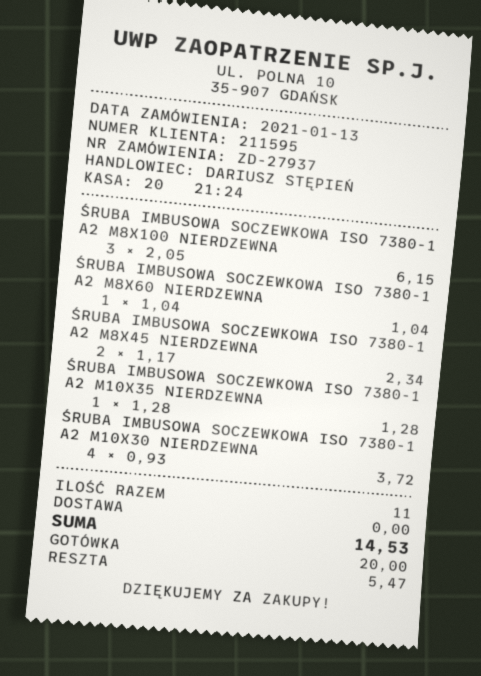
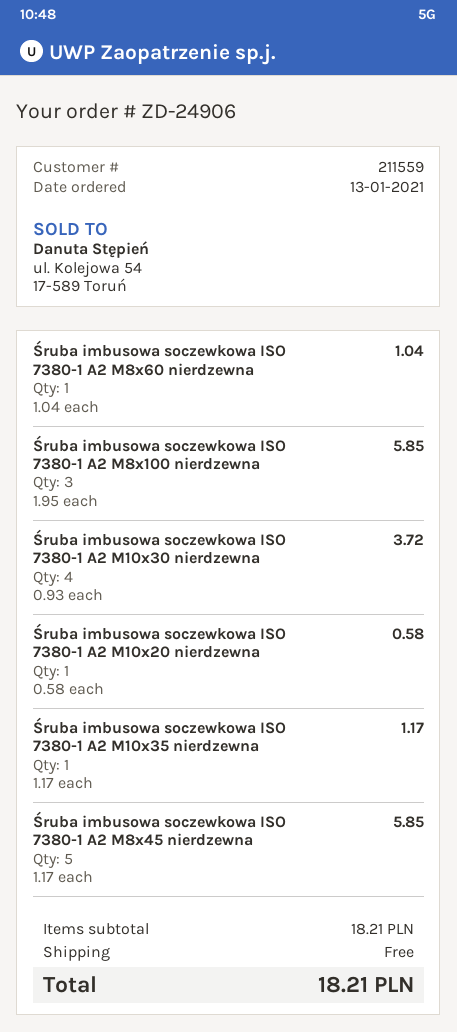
order number: ZD-27937 -> ZD-24906
customer number: 211595 -> 211559
ŚRUBA IMBUSOWA SOCZEWKOWA ISO 7380-1 A2 M8X100 NIERDZEWNA: 3 x 2.05 = 6.15 -> 3 x 1.95 = 5.85
ŚRUBA IMBUSOWA SOCZEWKOWA ISO 7380-1 A2 M8X45 NIERDZEWNA: 2 x 1.17 = 2.34 -> 5 x 1.17 = 5.85
ŚRUBA IMBUSOWA SOCZEWKOWA ISO 7380-1 A2 M10X35 NIERDZEWNA: 1 x 1.28 = 1.28 -> 1 x 1.17 = 1.17
Śruba imbusowa soczewkowa ISO 7380-1 A2 M10x20 nierdzewna: none -> 1 x 0.58 = 0.58
total: 14.53 -> 18.21

